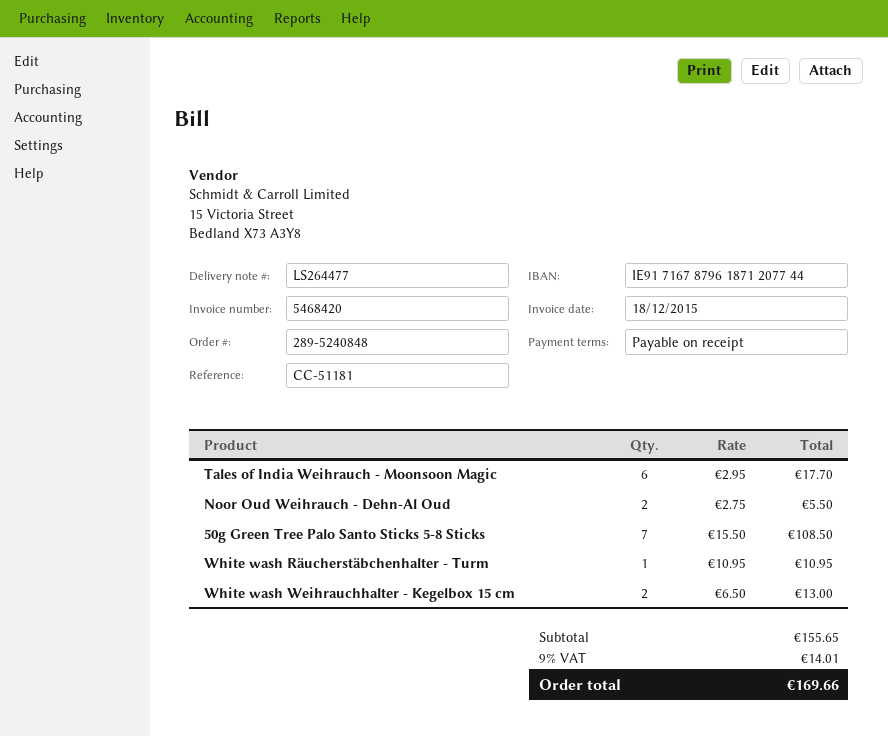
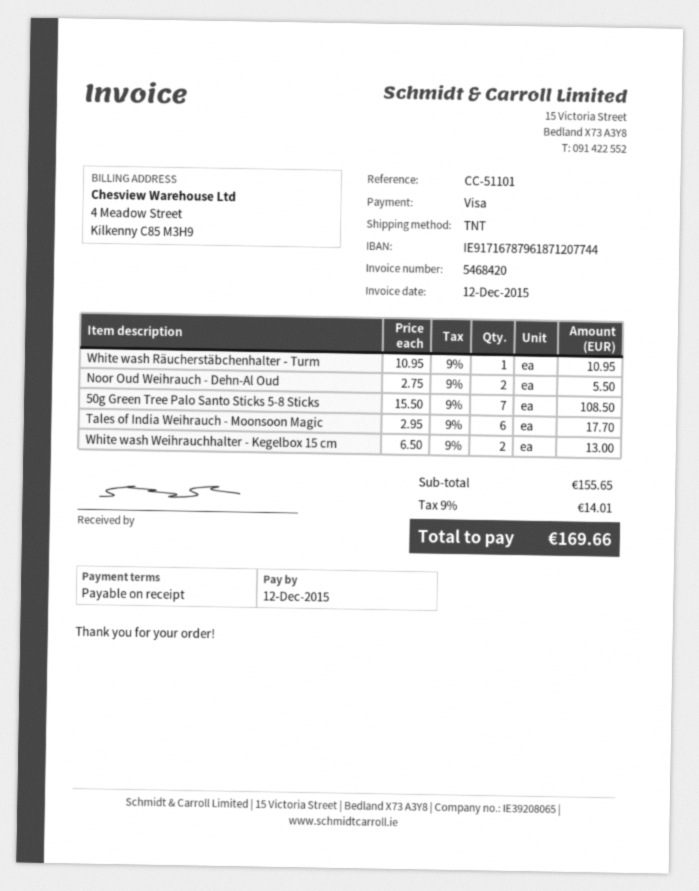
invoice date: 2015-12-18 -> 2015-12-12
reference: CC-51181 -> CC-51101

